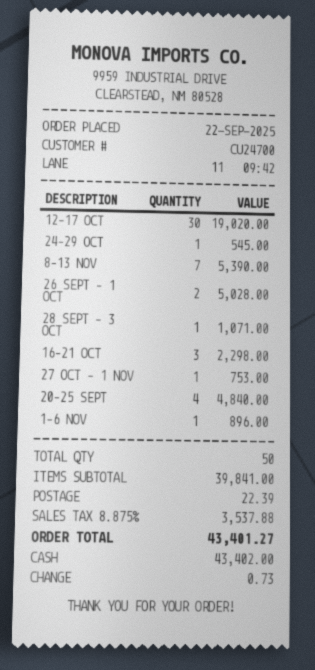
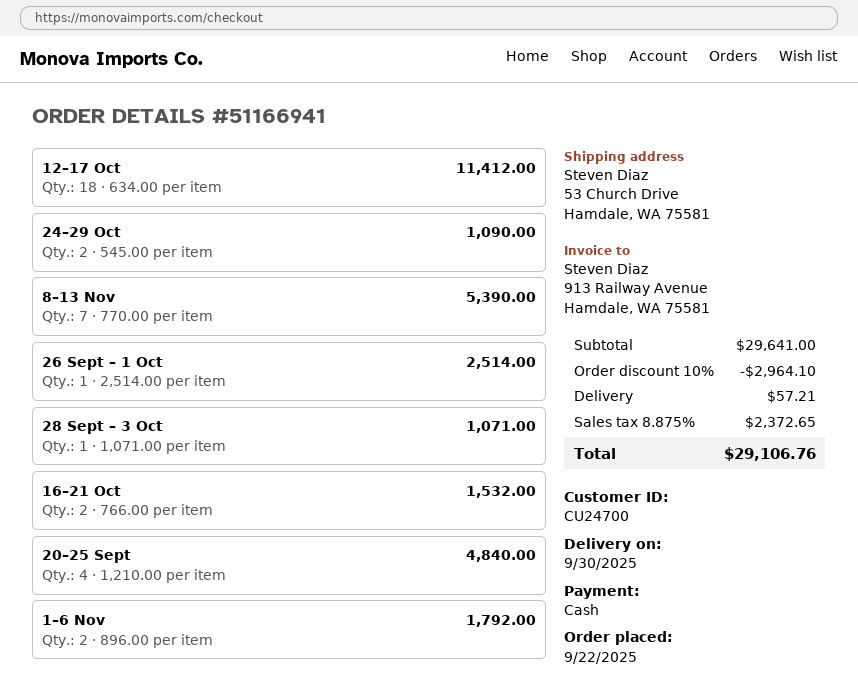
12–17 OCT: 30 for 19020.00 -> 18 for 11412.00
24–29 OCT: 1 for 545.00 -> 2 for 1090.00
26 SEPT – 1 OCT: 2 for 5028.00 -> 1 for 2514.00
16–21 OCT: 3 for 2298.00 -> 2 for 1532.00
27 OCT – 1 NOV: 1 for 753.00 -> none
1–6 NOV: 1 for 896.00 -> 2 for 1792.00
subtotal: 39841.00 -> 29641.00
discount: none -> 10% = 2964.10
shipping: 22.39 -> 57.21
tax: 8.875% = 3537.88 -> 8.875% = 2372.65
total: 43401.27 -> 29106.76

